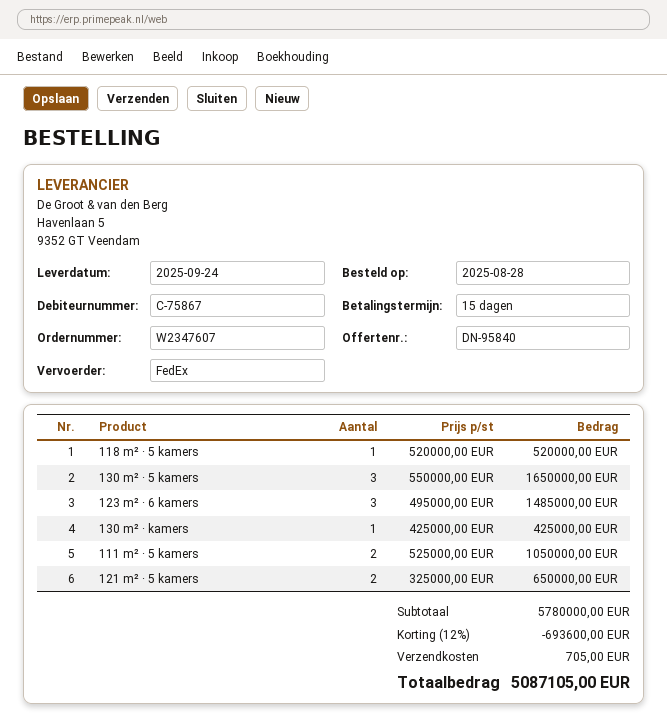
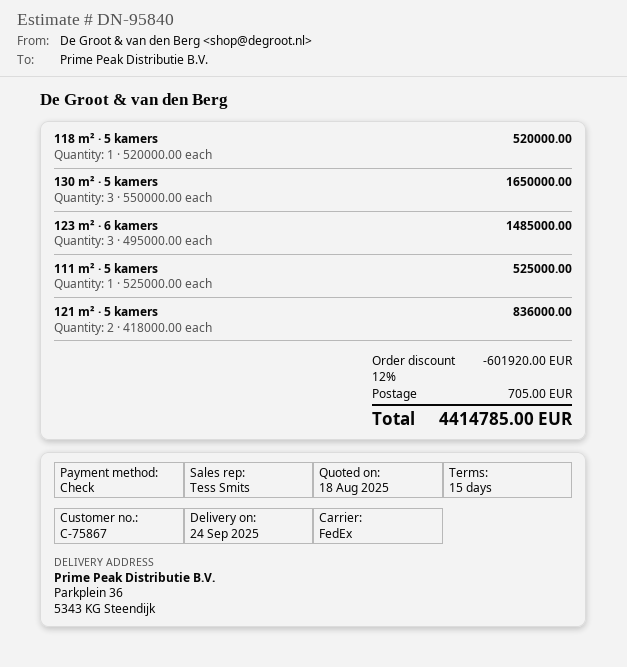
130 m² · kamers: 1 x 425000.00 = 425000.00 -> none
111 m² · 5 kamers: 2 x 525000.00 = 1050000.00 -> 1 x 525000.00 = 525000.00
121 m² · 5 kamers: 2 x 325000.00 = 650000.00 -> 2 x 418000.00 = 836000.00
discount: 12% = 693600.00 -> 12% = 601920.00
total: 5087105.00 -> 4414785.00

